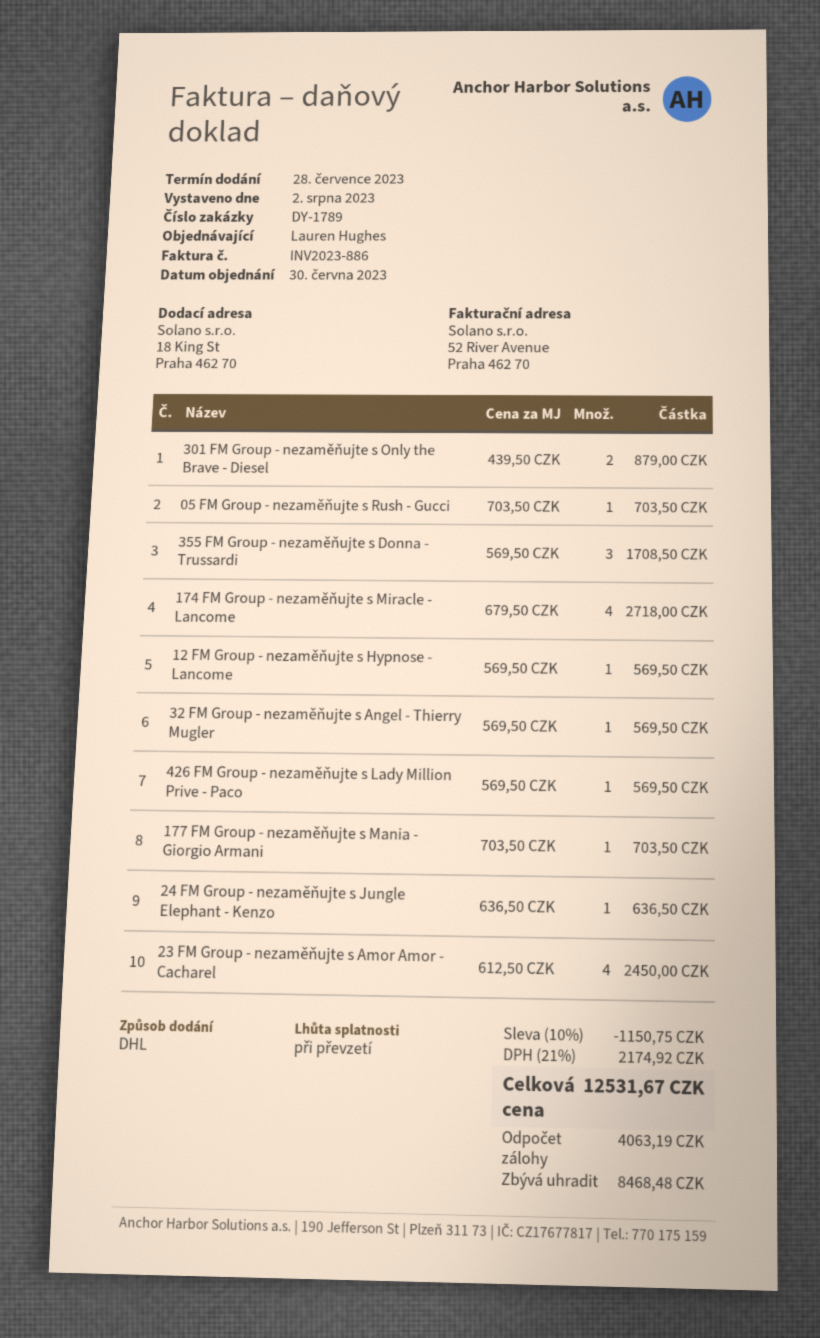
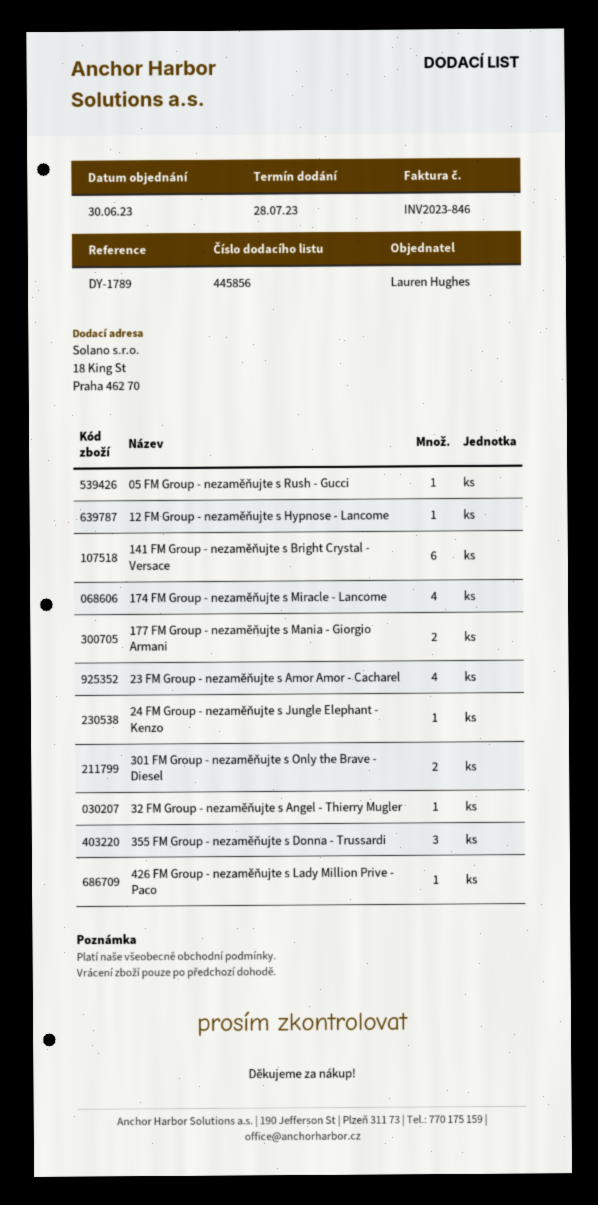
invoice number: INV2023-886 -> INV2023-846
177 FM Group - nezaměňujte s Mania - Giorgio Armani: 1 -> 2
141 FM Group - nezaměňujte s Bright Crystal - Versace: none -> 6

